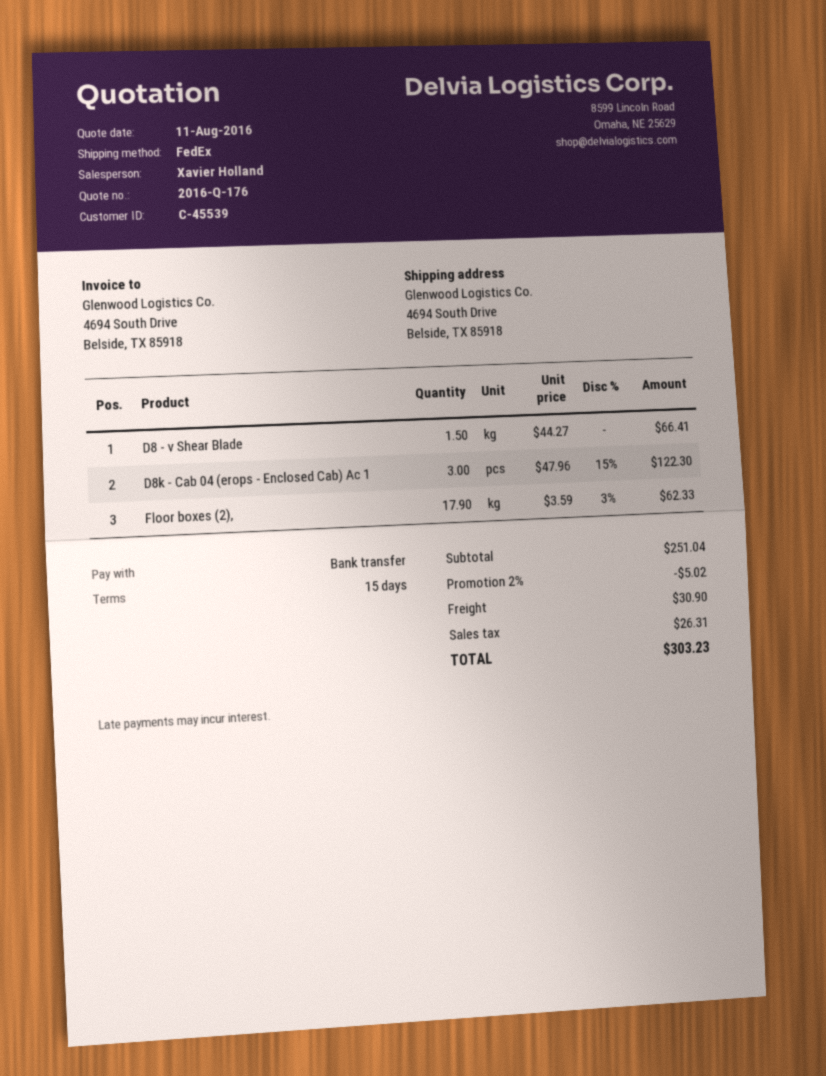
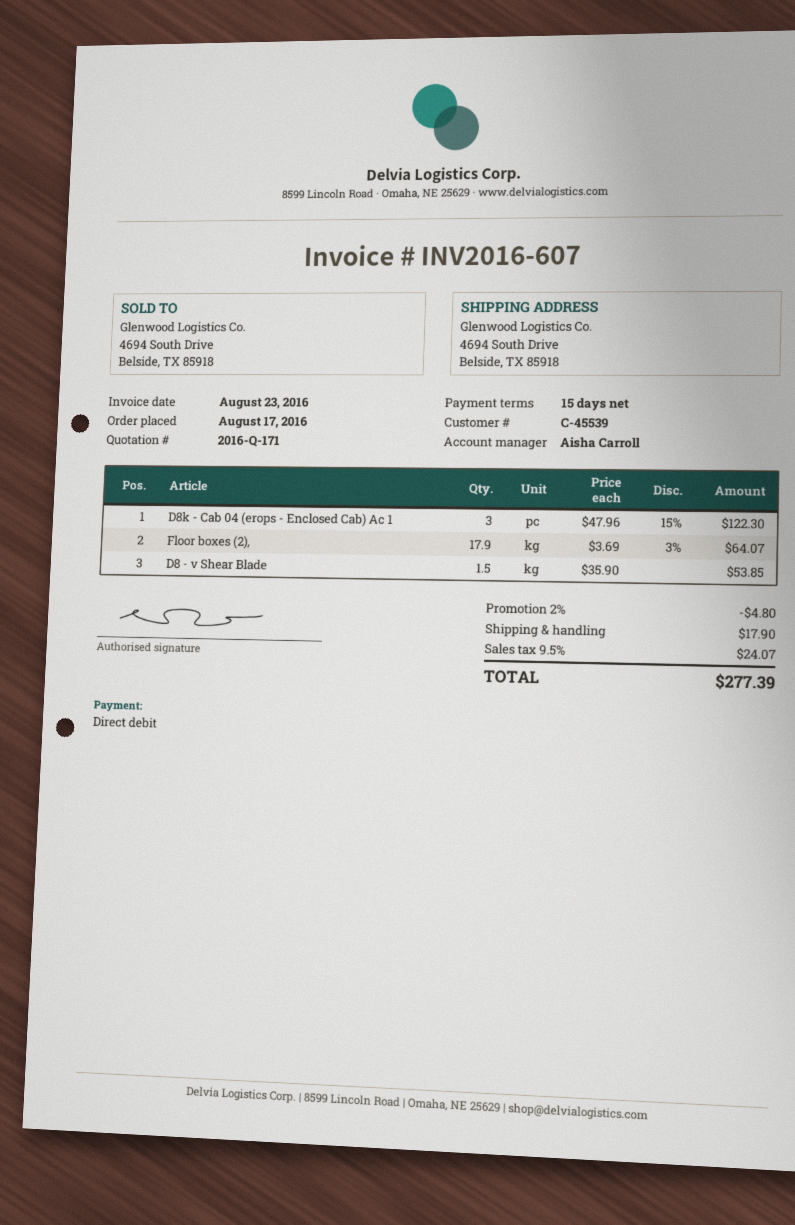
quote number: 2016-Q-176 -> 2016-Q-171
sales rep: Xavier Holland -> Aisha Carroll
payment method: bank transfer -> direct debit
D8 - v Shear Blade: 1.5 x 44.27 = 66.41 -> 1.5 x 35.90 = 53.85
Floor boxes (2),: 17.9 x 3.59 - 3% = 62.33 -> 17.9 x 3.69 - 3% = 64.07
discount: 2% = 5.02 -> 2% = 4.80
shipping: 30.90 -> 17.90
tax: 26.31 -> 24.07
total: 303.23 -> 277.39

